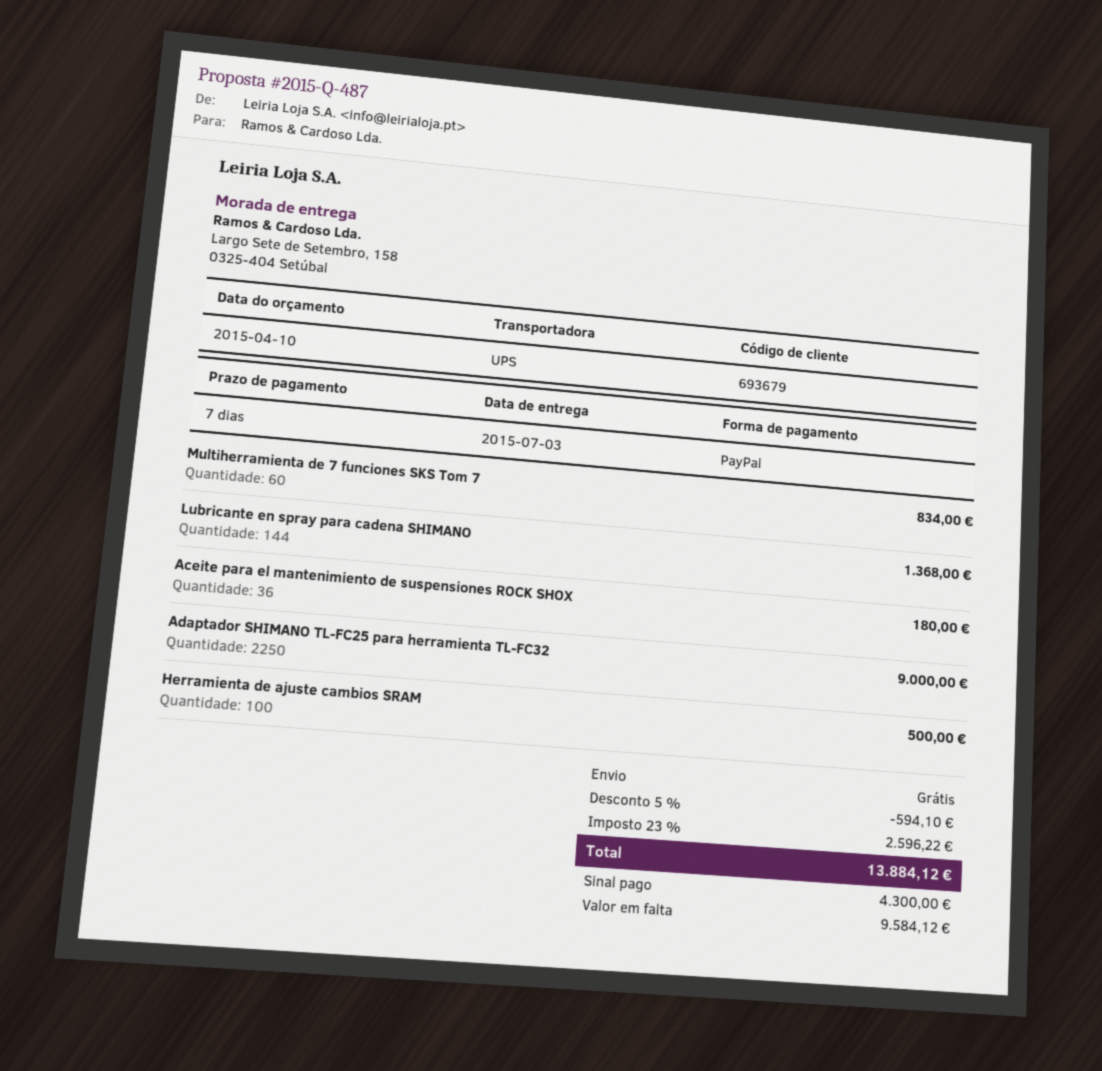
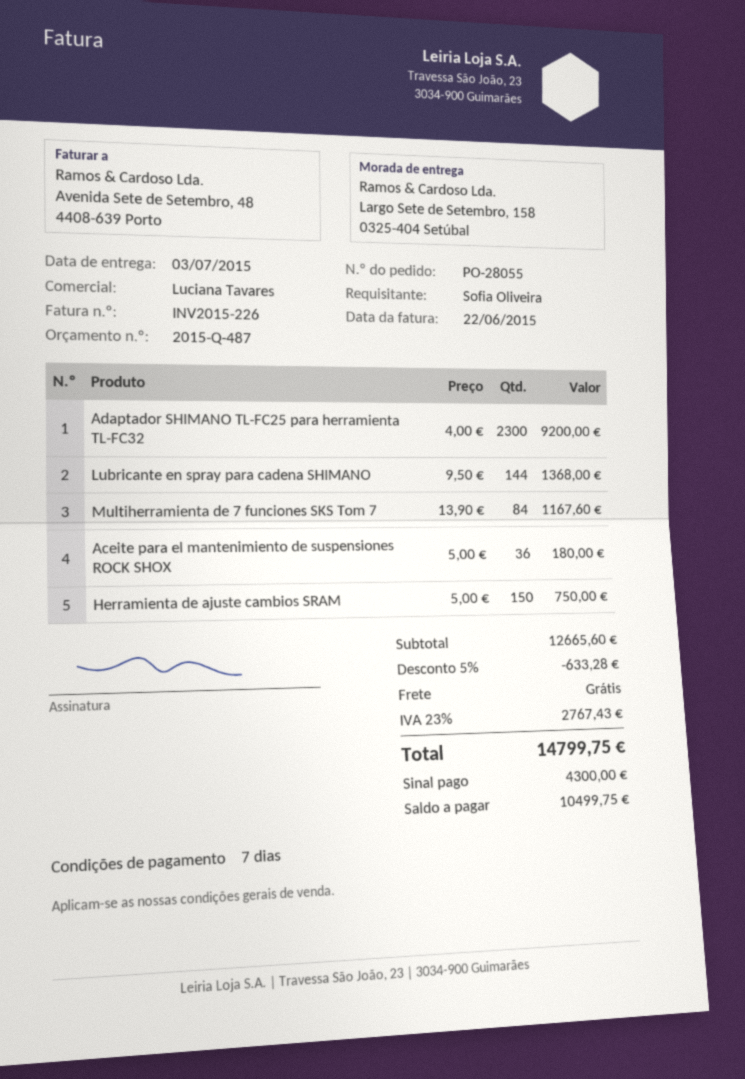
Multiherramienta de 7 funciones SKS Tom 7: 60 for 834.00 -> 84 for 1167.60
Adaptador SHIMANO TL-FC25 para herramienta TL-FC32: 2250 for 9000.00 -> 2300 for 9200.00
Herramienta de ajuste cambios SRAM: 100 for 500.00 -> 150 for 750.00
discount: 5% = 594.10 -> 5% = 633.28
tax: 23% = 2596.22 -> 23% = 2767.43
total: 13884.12 -> 14799.75
balance: 9584.12 -> 10499.75

